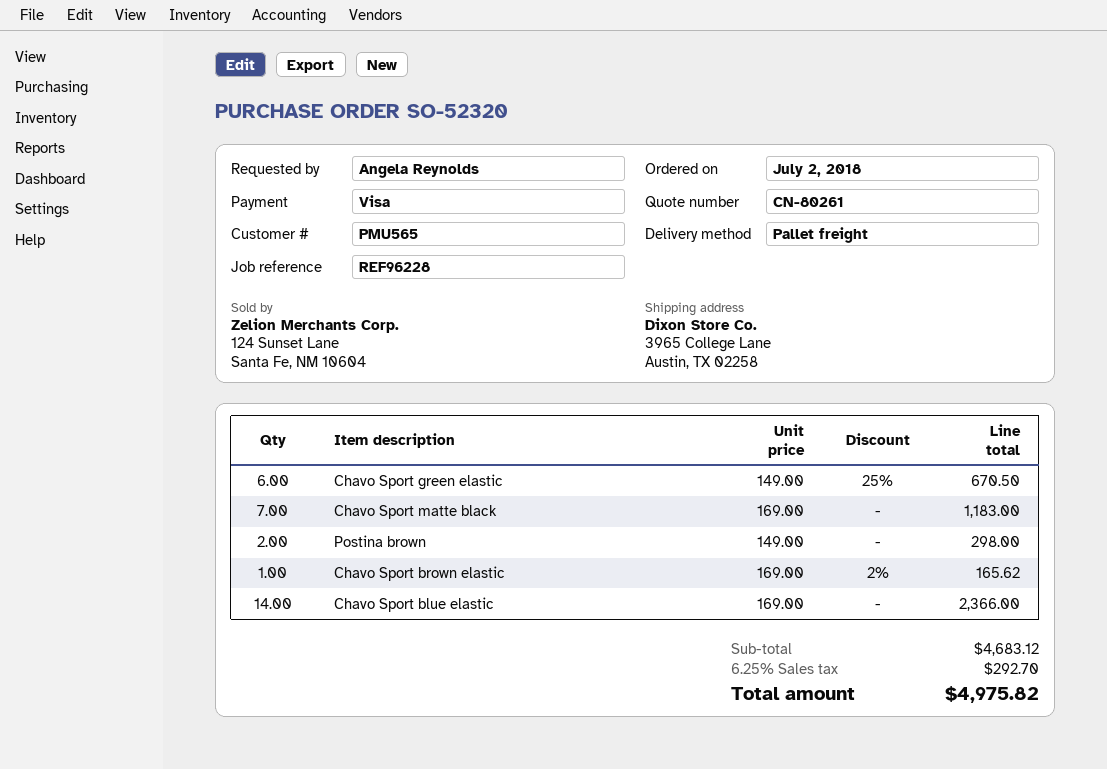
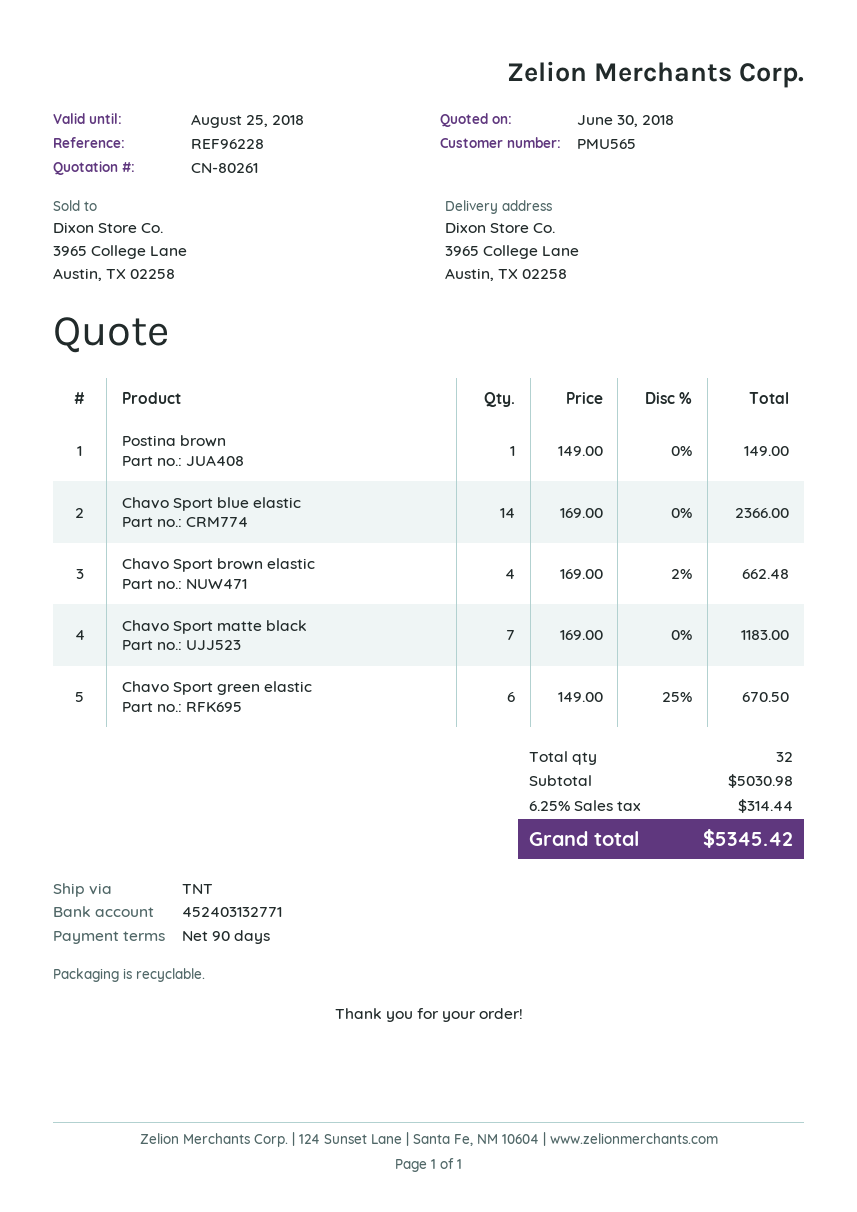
shipping method: pallet freight -> TNT
Postina brown: 2 x 149.00 = 298.00 -> 1 x 149.00 = 149.00
Chavo Sport brown elastic: 1 x 169.00 - 2% = 165.62 -> 4 x 169.00 - 2% = 662.48
subtotal: 4683.12 -> 5030.98
tax: 6.25% = 292.70 -> 6.25% = 314.44
total: 4975.82 -> 5345.42

